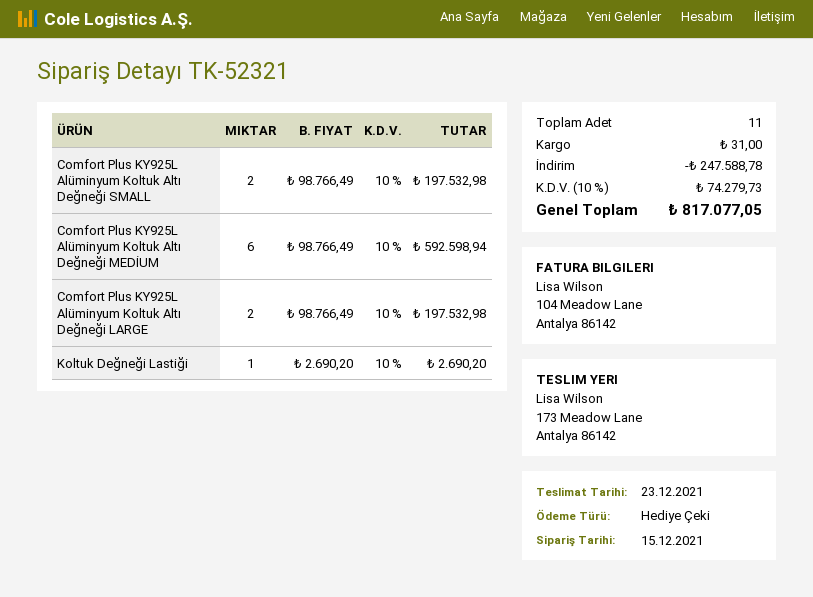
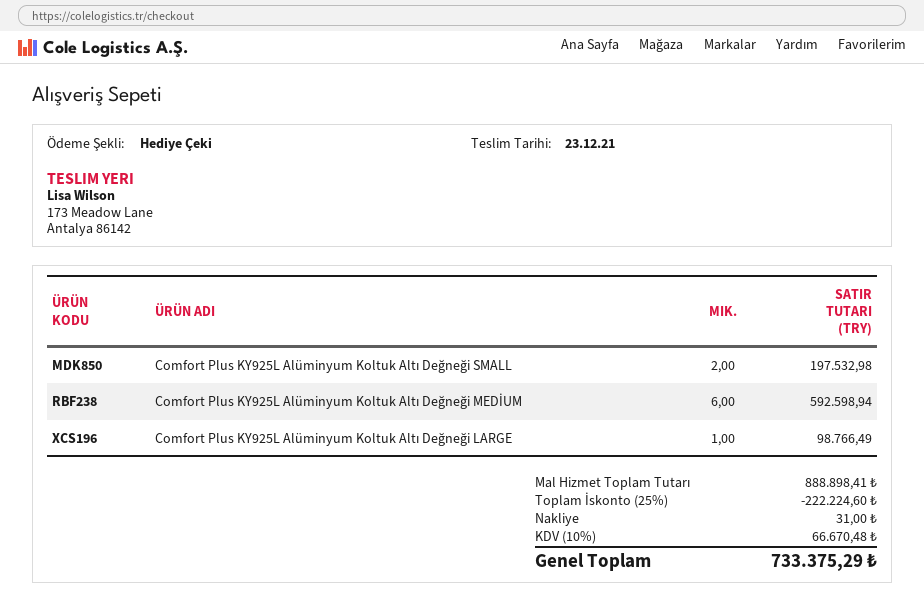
Comfort Plus KY925L Alüminyum Koltuk Altı Değneği LARGE: 2 for 197532.98 -> 1 for 98766.49
Koltuk Değneği Lastiği: 1 for 2690.20 -> none
discount: 247588.78 -> 222224.60
tax: 10% = 74279.73 -> 10% = 66670.48
total: 817077.05 -> 733375.29

